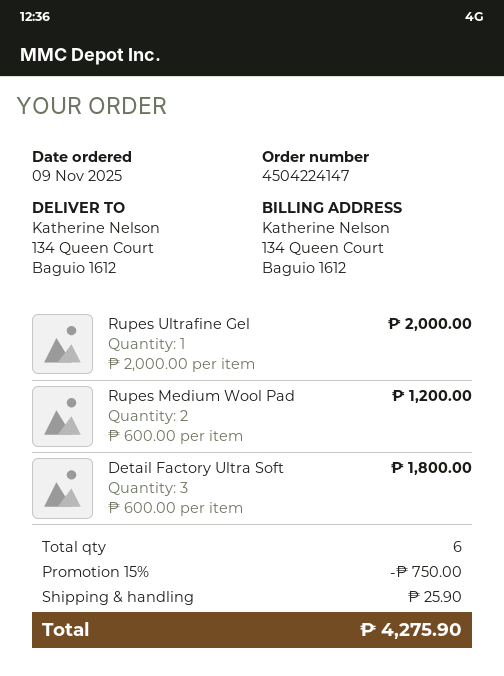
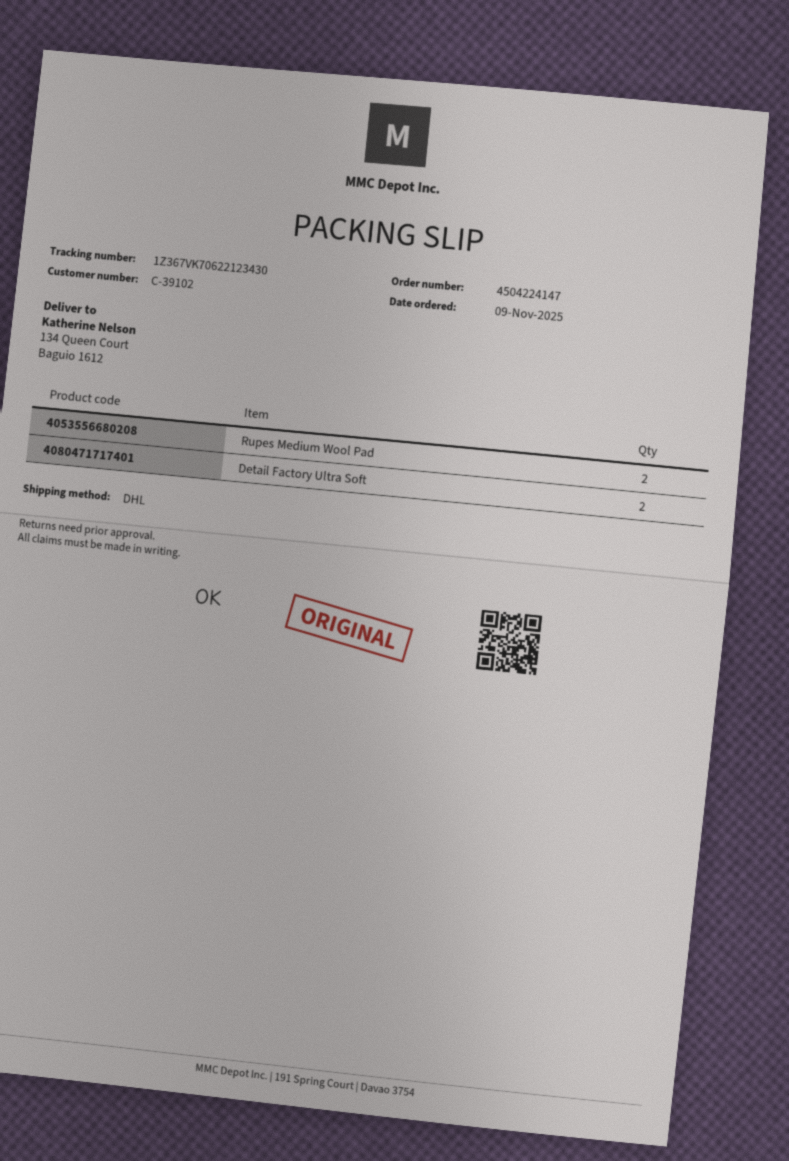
Rupes Ultrafine Gel: 1 -> none
Detail Factory Ultra Soft: 3 -> 2

